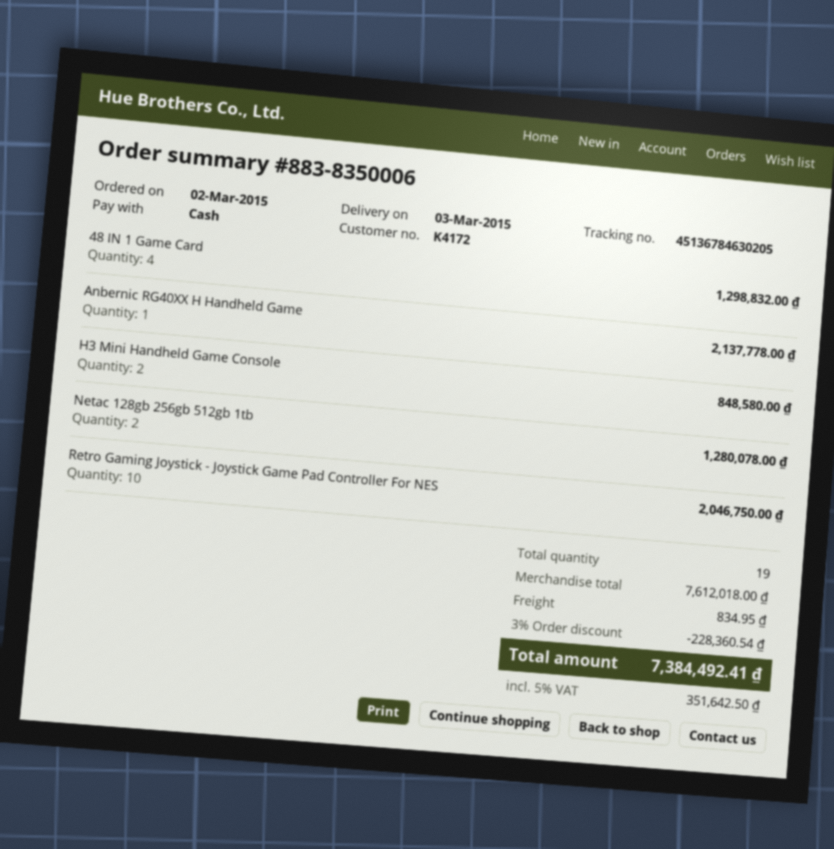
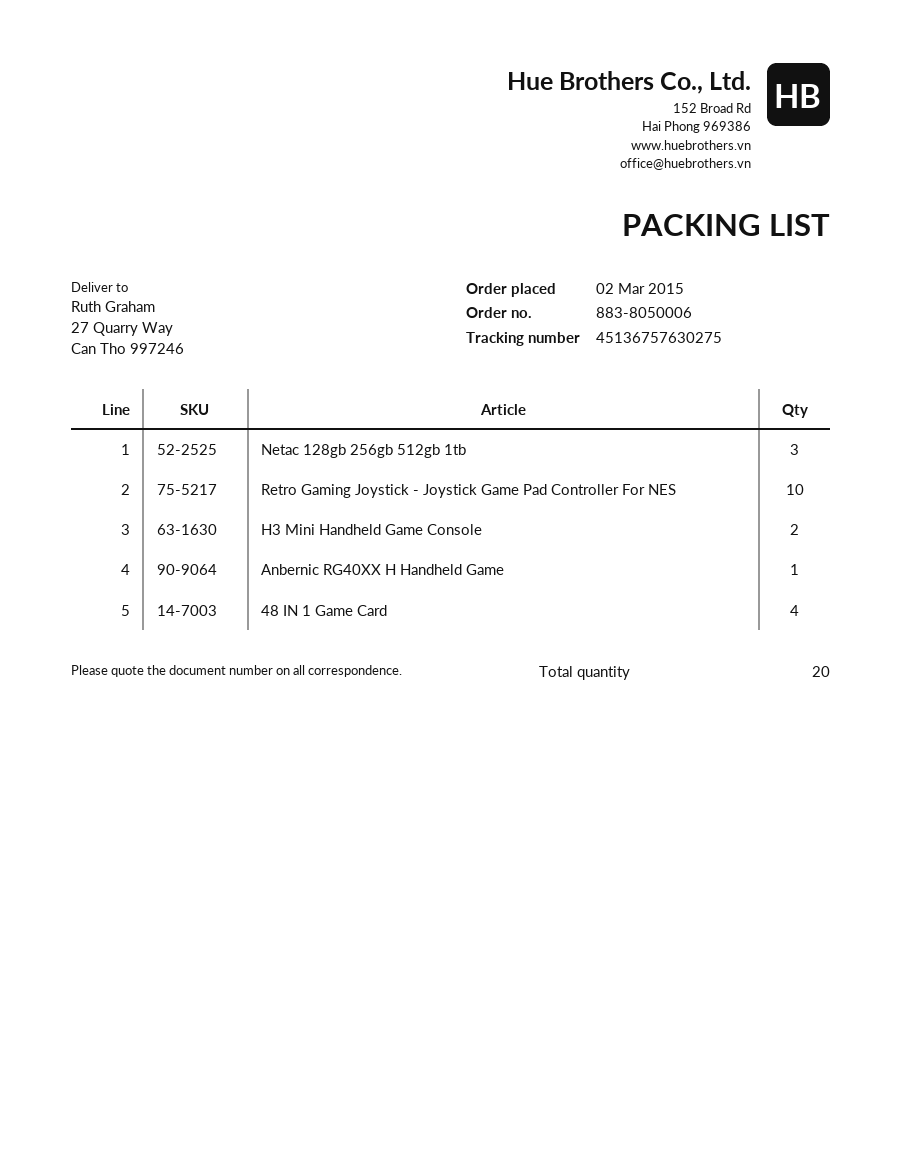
order number: 883-8350006 -> 883-8050006
tracking number: 45136784630205 -> 45136757630275
Netac 128gb 256gb 512gb 1tb: 2 -> 3
total quantity: 19 -> 20

